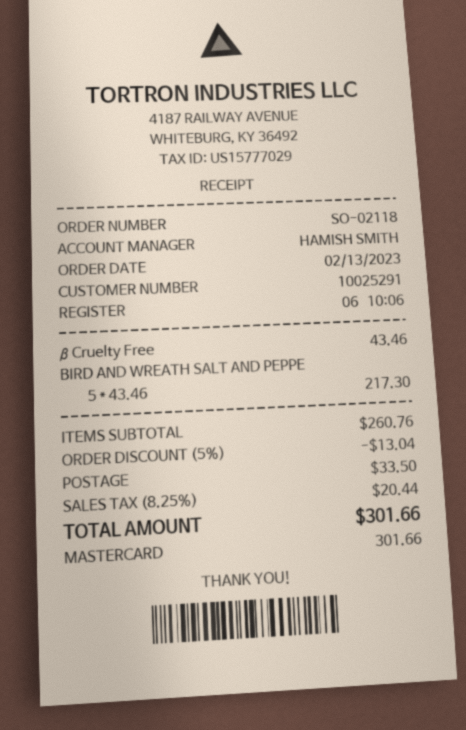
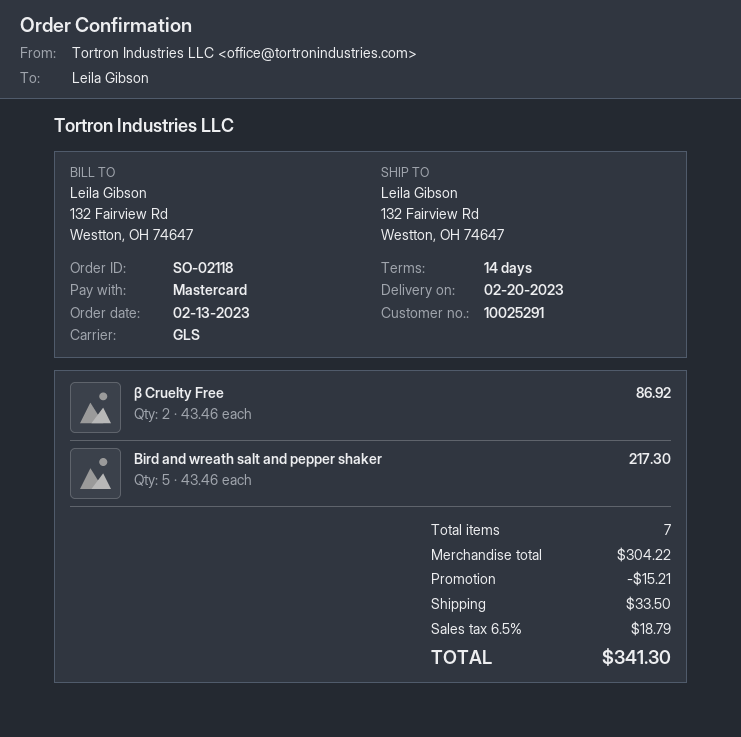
β Cruelty Free: 1 x 43.46 = 43.46 -> 2 x 43.46 = 86.92
subtotal: 260.76 -> 304.22
discount: 13.04 -> 15.21
tax: 8.25% = 20.44 -> 6.5% = 18.79
total: 301.66 -> 341.30

